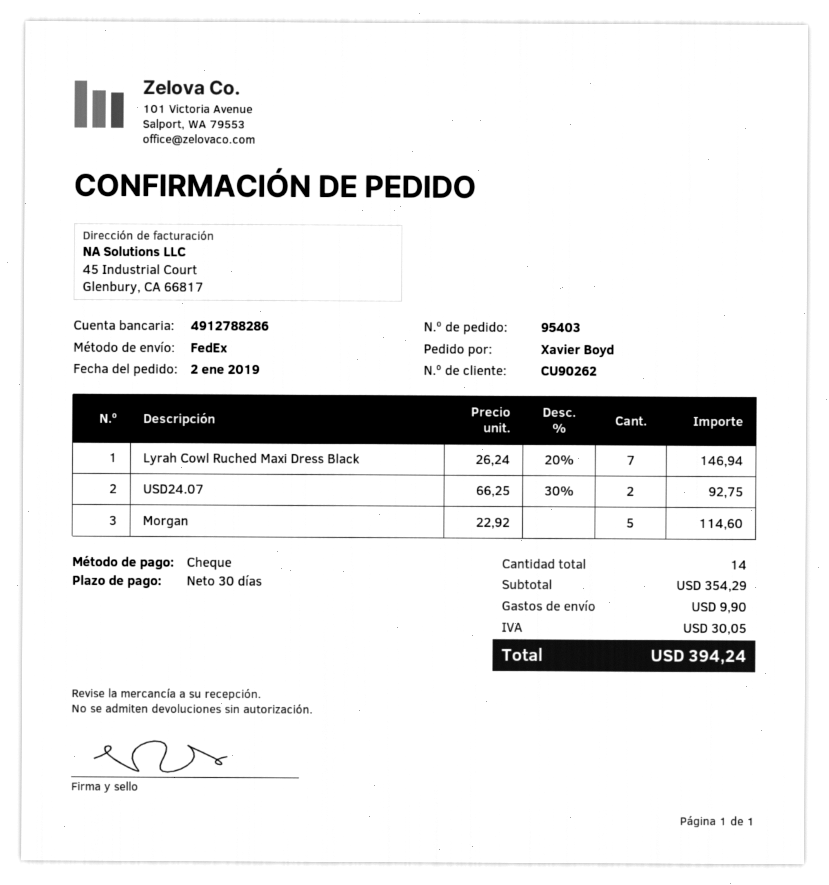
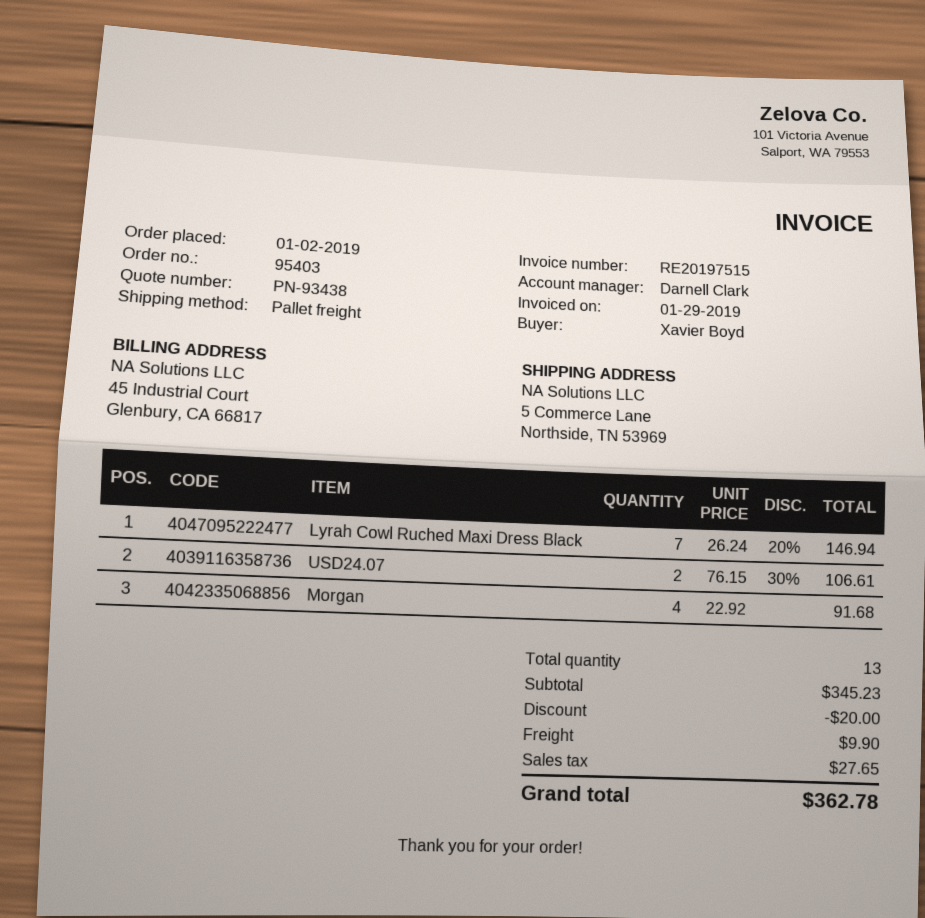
shipping method: FedEx -> pallet freight
USD24.07: 2 x 66.25 - 30% = 92.75 -> 2 x 76.15 - 30% = 106.61
Morgan: 5 x 22.92 = 114.60 -> 4 x 22.92 = 91.68
total quantity: 14 -> 13
subtotal: 354.29 -> 345.23
discount: none -> 20.00
tax: 30.05 -> 27.65
total: 394.24 -> 362.78

